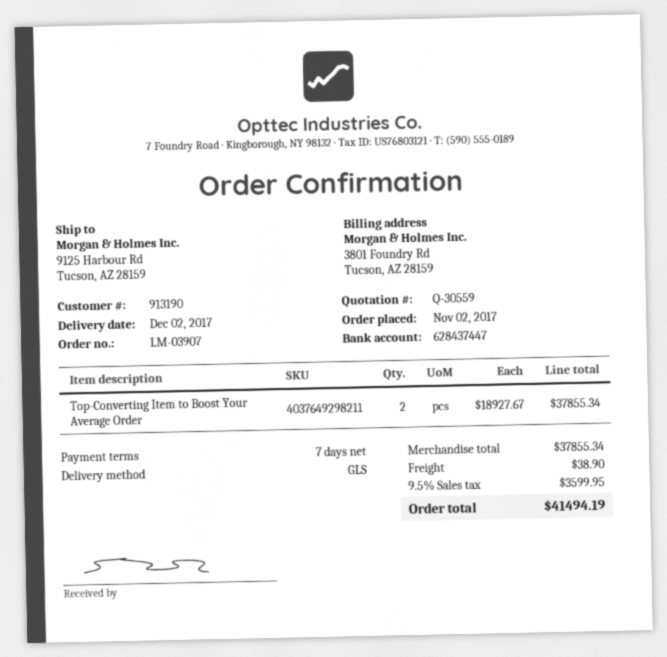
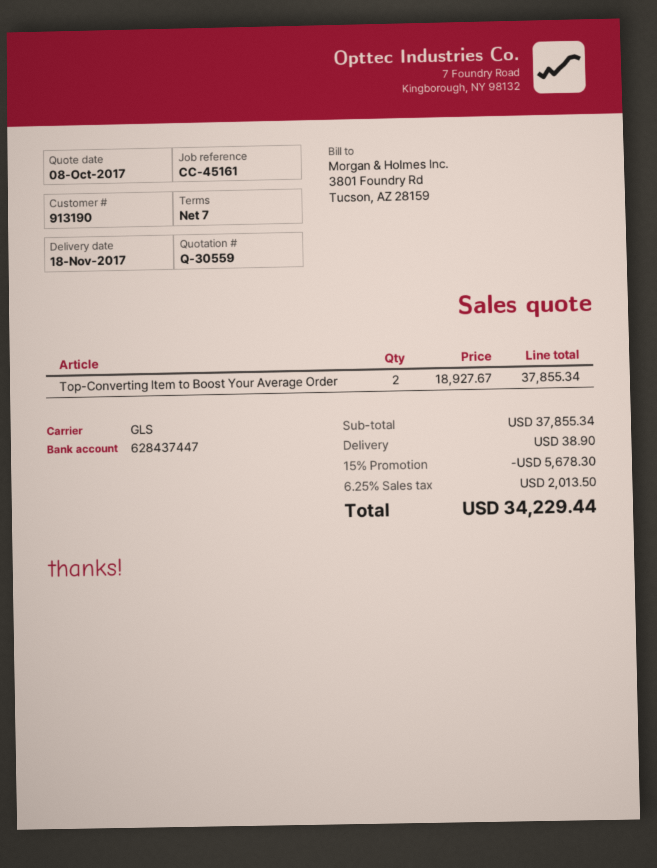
delivery date: 2017-12-02 -> 2017-11-18
discount: none -> 15% = 5678.30
tax: 9.5% = 3599.95 -> 6.25% = 2013.50
total: 41494.19 -> 34229.44

